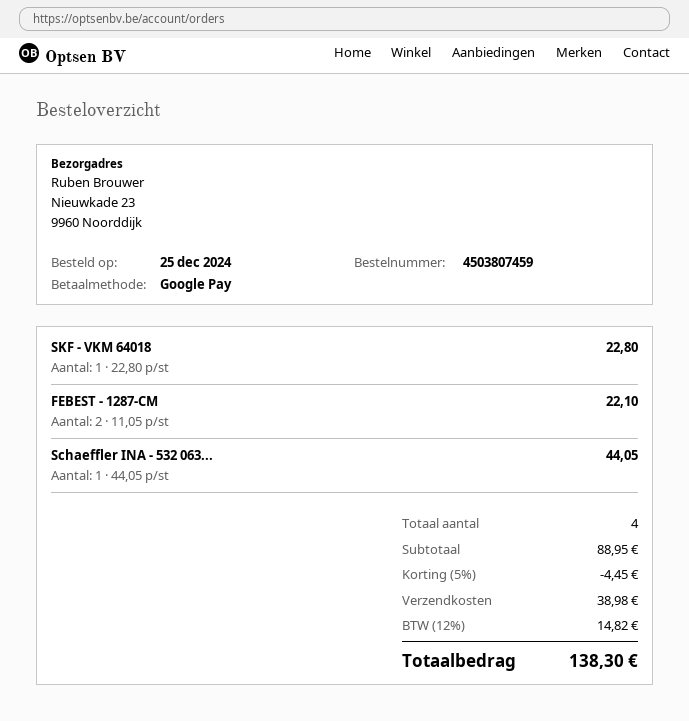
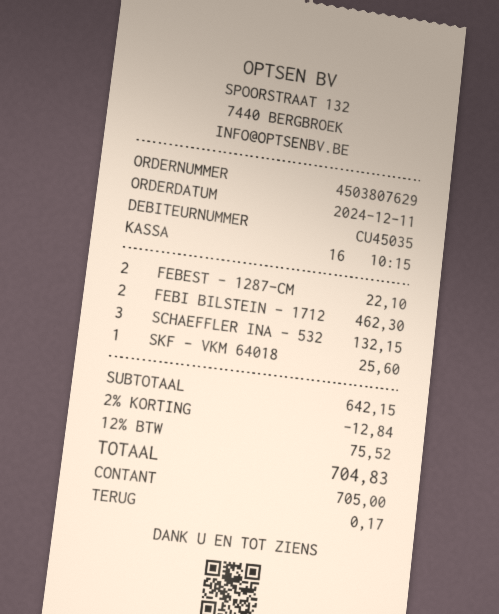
order number: 4503807459 -> 4503807629
order date: 2024-12-25 -> 2024-12-11
payment method: Google Pay -> cash
SKF - VKM 64018: 1 for 22.80 -> 1 for 25.60
Schaeffler INA - 532 063...: 1 for 44.05 -> 3 for 132.15
FEBI BILSTEIN - 1712: none -> 2 for 462.30
subtotal: 88.95 -> 642.15
discount: 5% = 4.45 -> 2% = 12.84
shipping: 38.98 -> none
tax: 12% = 14.82 -> 12% = 75.52
total: 138.30 -> 704.83

